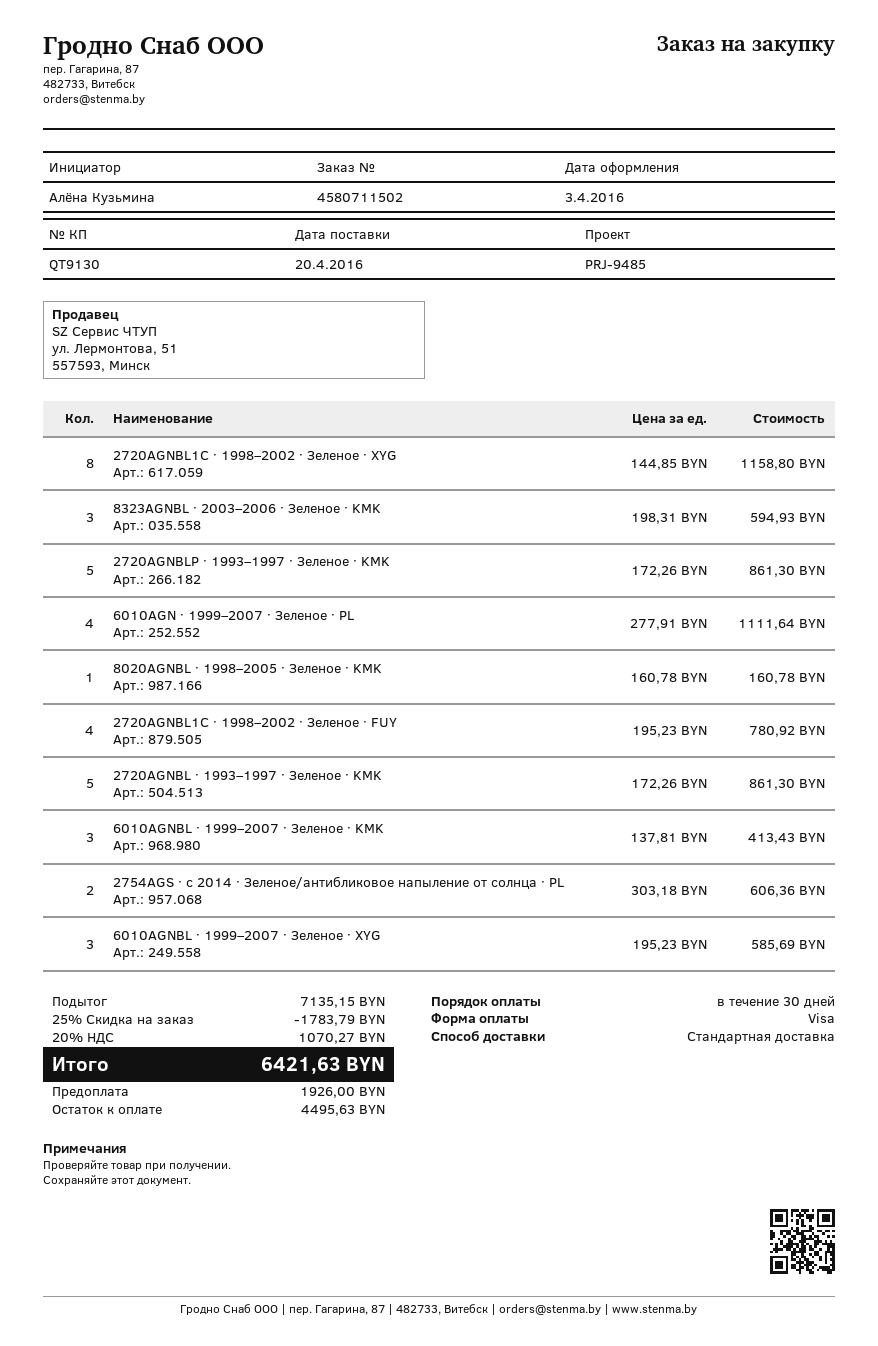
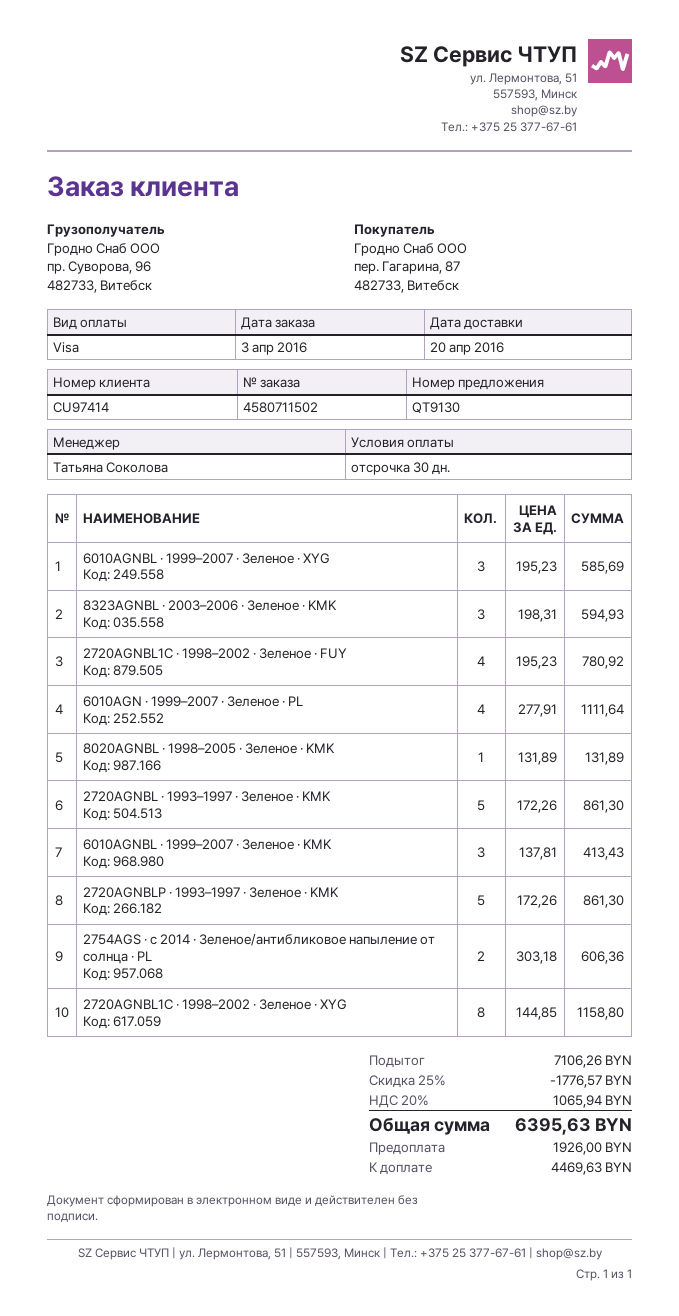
8020AGNBL · 1998–2005 · Зеленое · KMK: 1 x 160.78 = 160.78 -> 1 x 131.89 = 131.89
subtotal: 7135.15 -> 7106.26
discount: 25% = 1783.79 -> 25% = 1776.57
tax: 20% = 1070.27 -> 20% = 1065.94
total: 6421.63 -> 6395.63
balance: 4495.63 -> 4469.63

